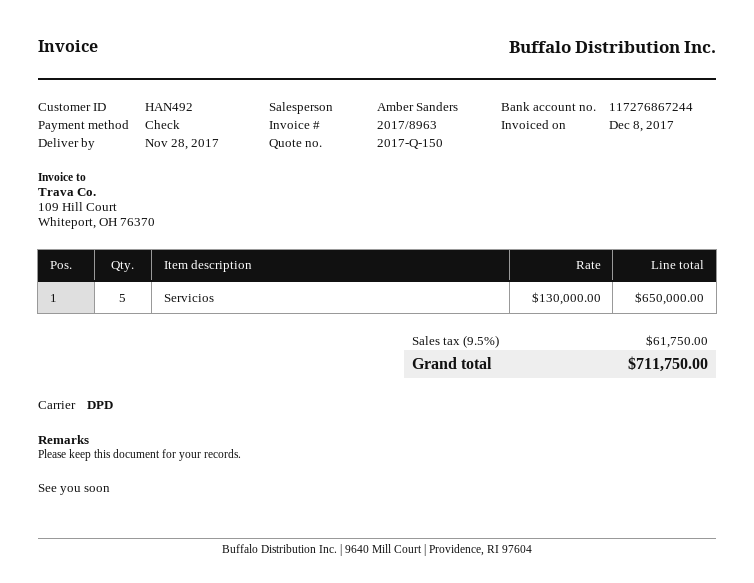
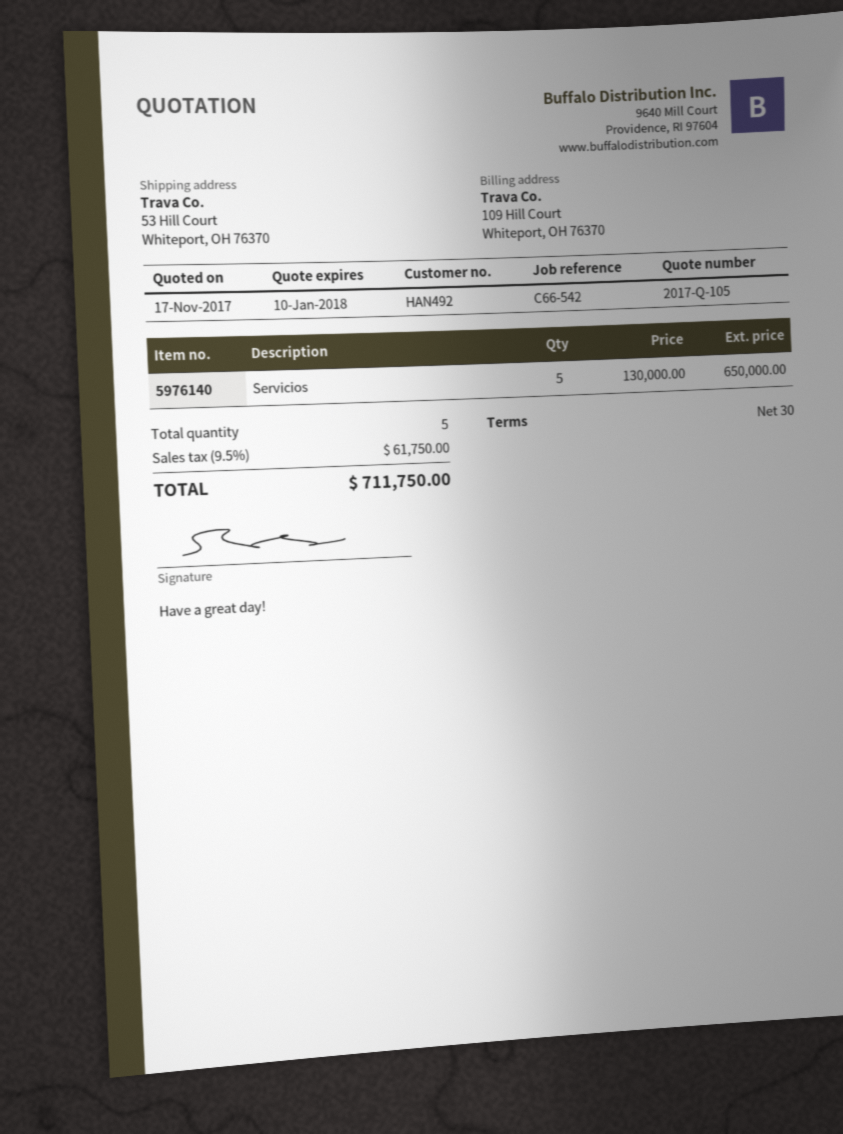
quote number: 2017-Q-150 -> 2017-Q-105

